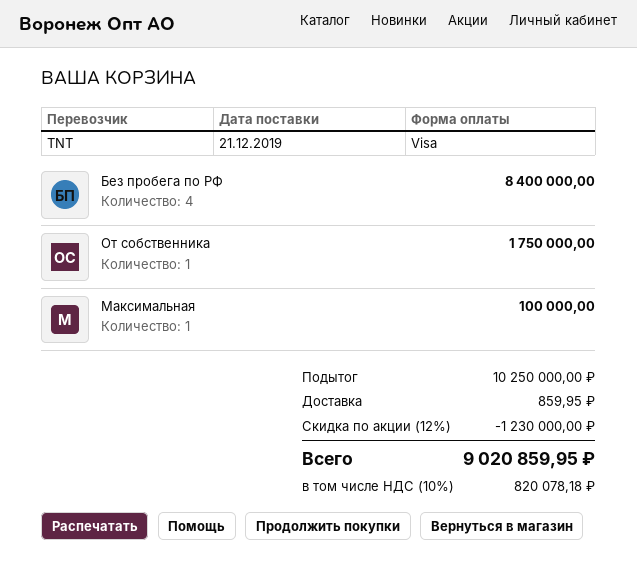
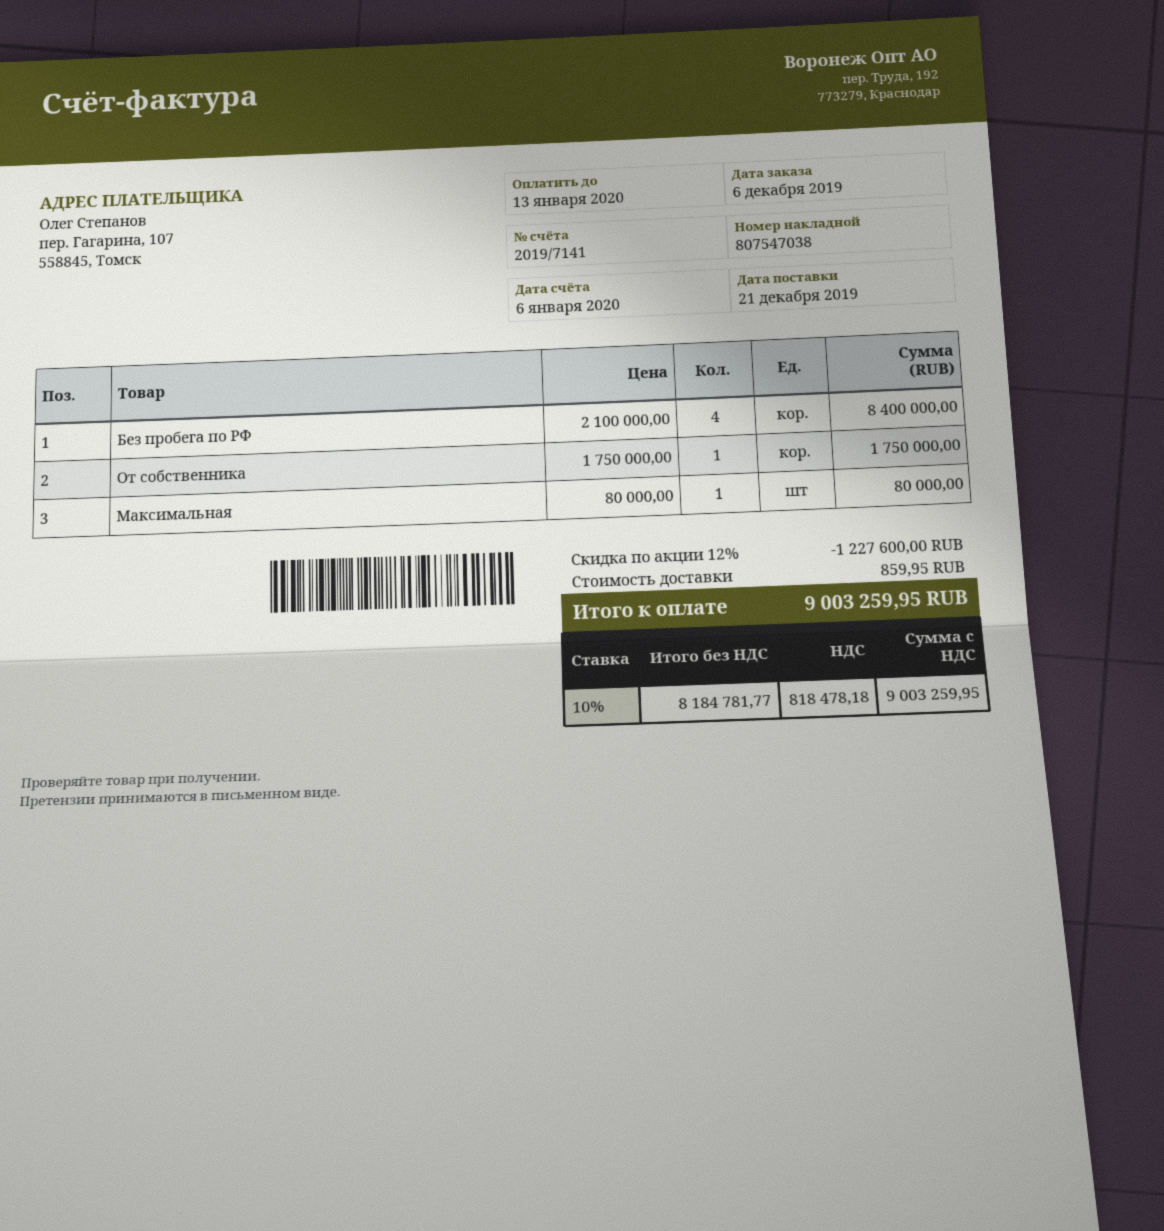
Максимальная: 1 for 100000.00 -> 1 for 80000.00
discount: 12% = 1230000.00 -> 12% = 1227600.00
tax: 10% = 820078.18 -> 10% = 818478.18
total: 9020859.95 -> 9003259.95

